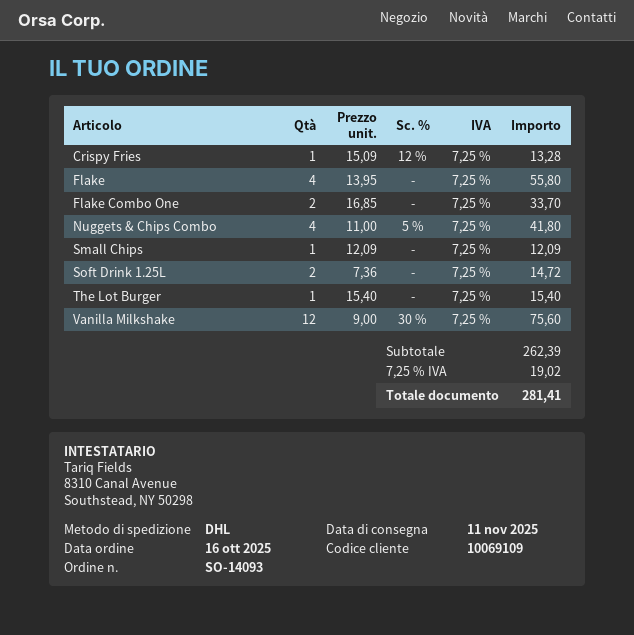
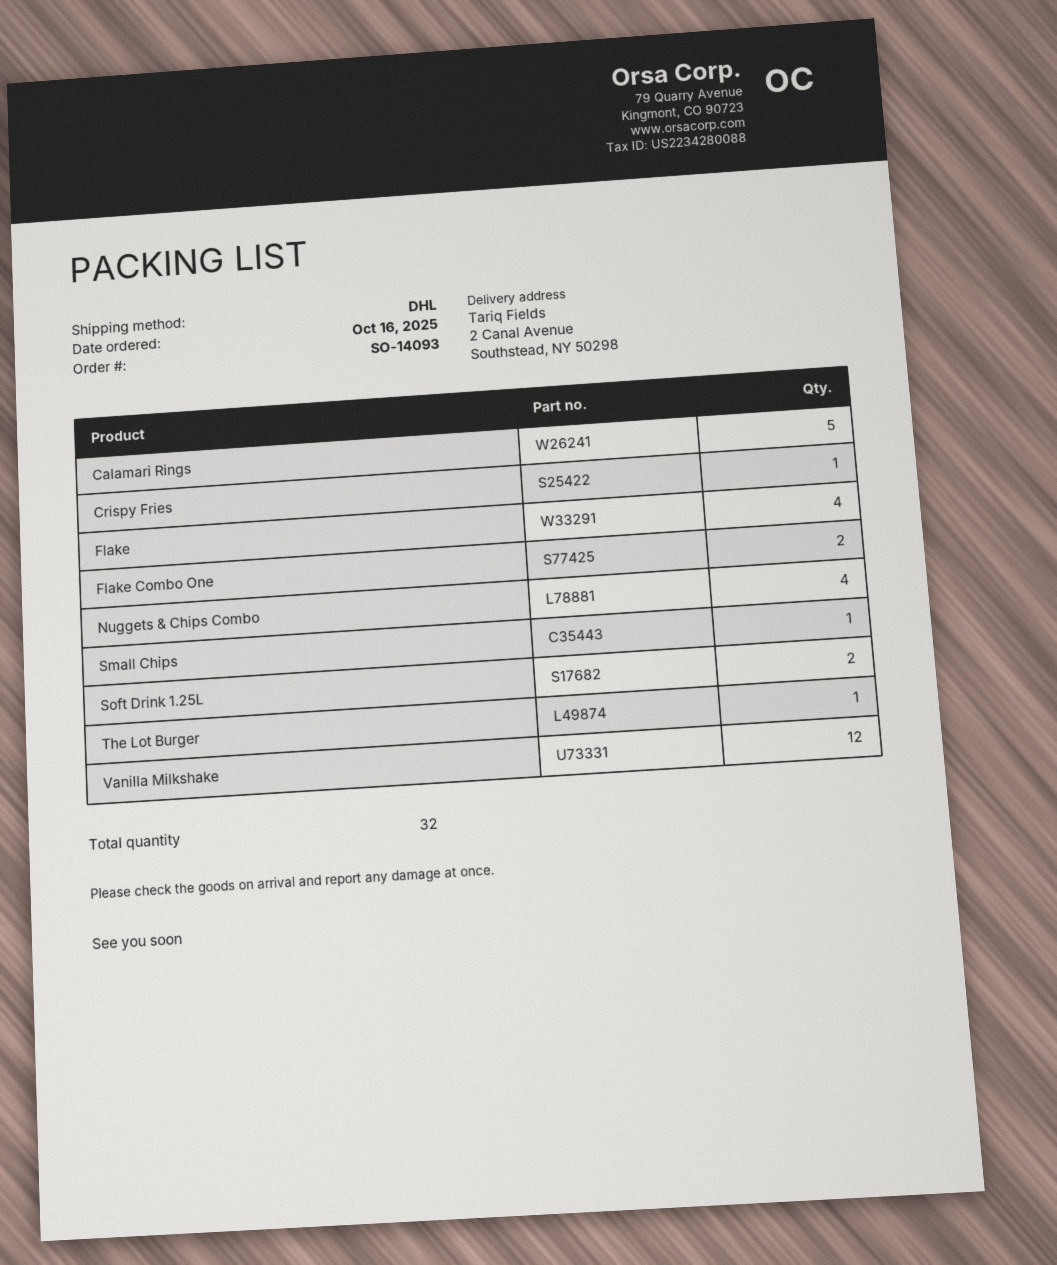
Calamari Rings: none -> 5

